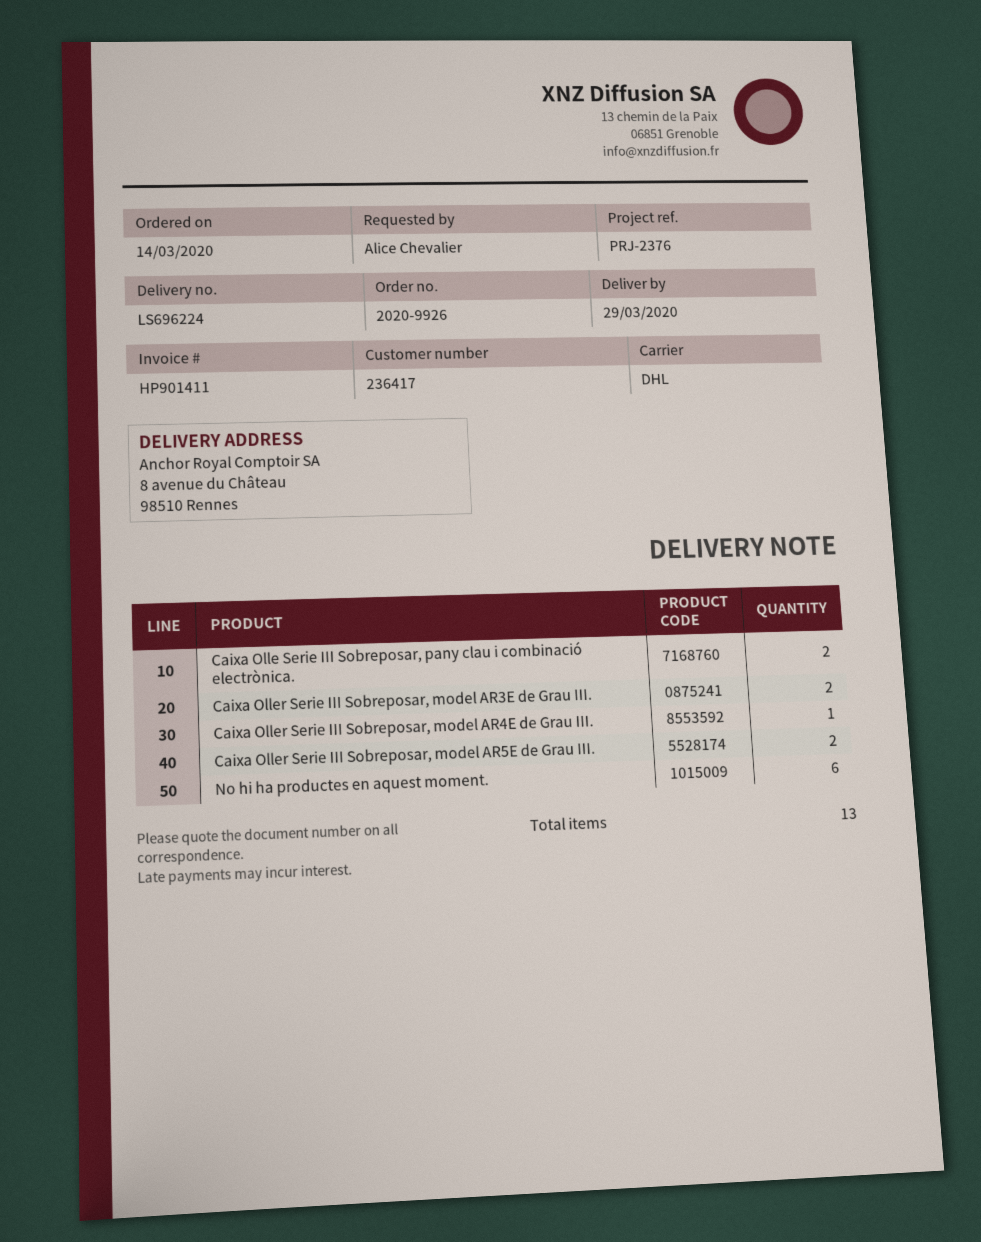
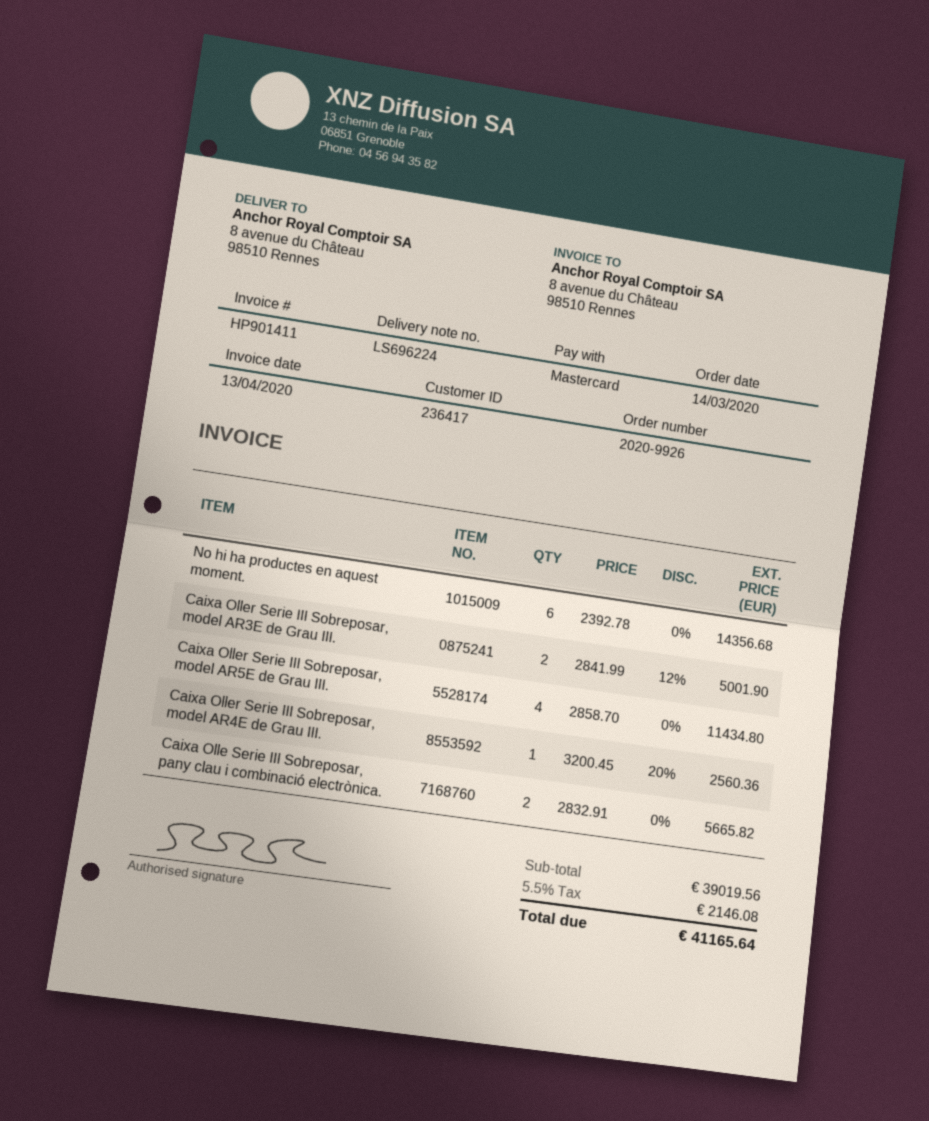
Caixa Oller Serie III Sobreposar, model AR5E de Grau III.: 2 -> 4

